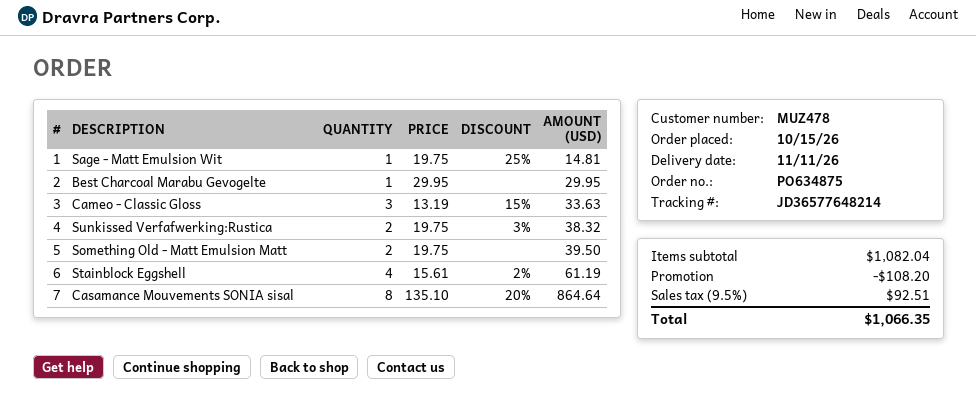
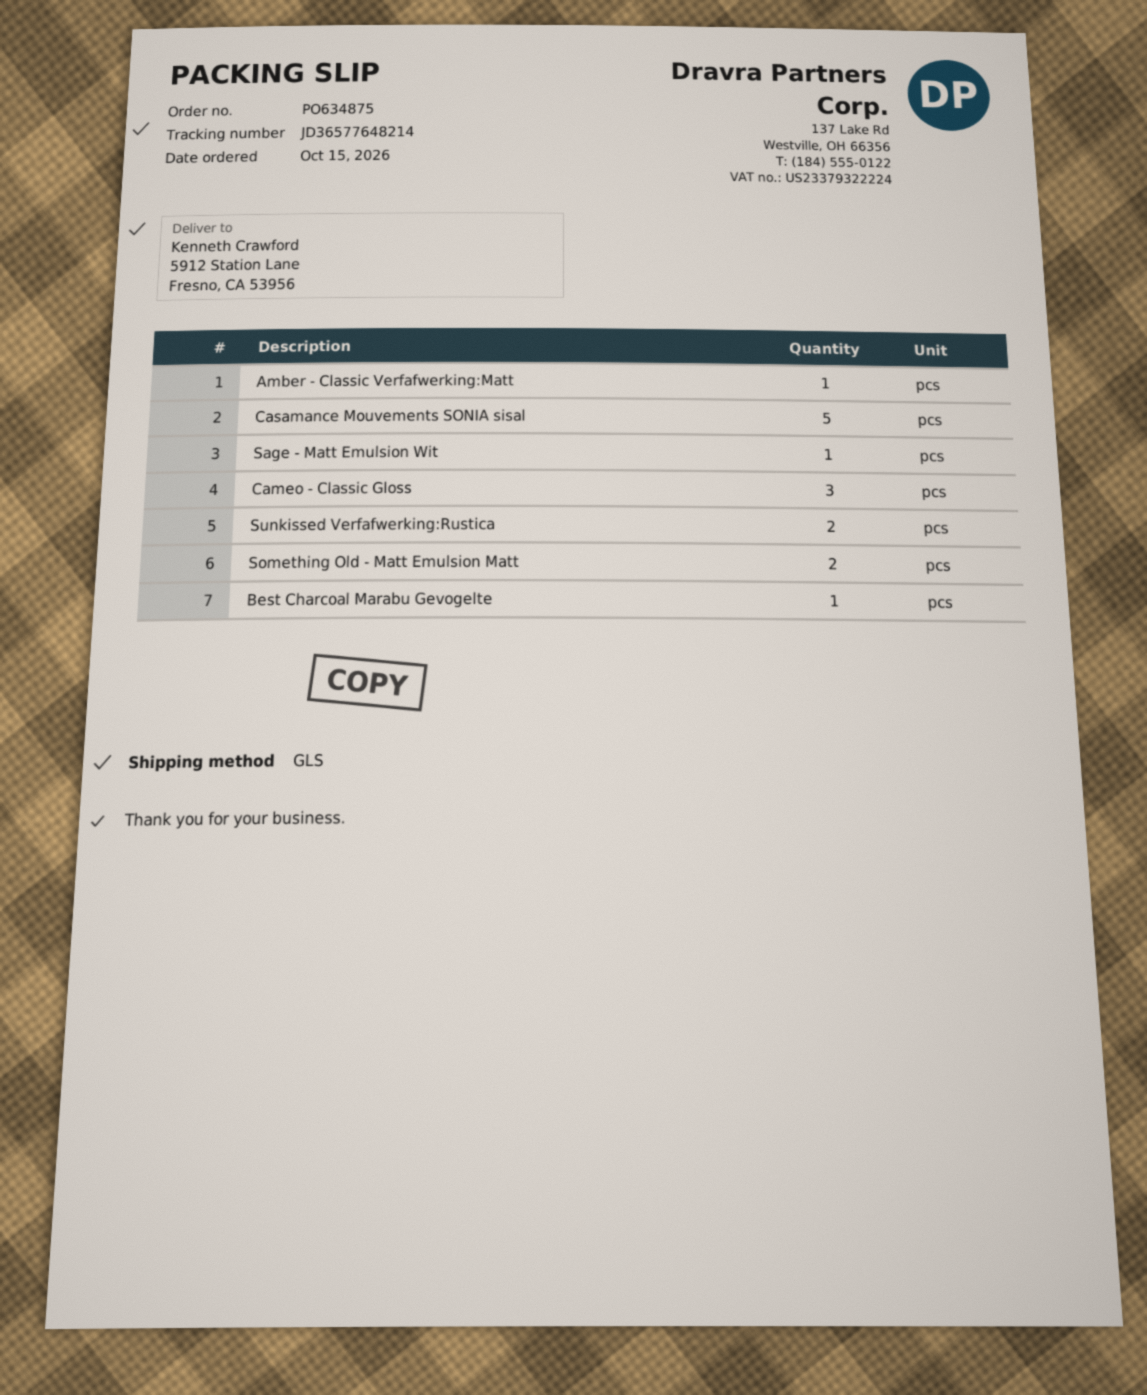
Stainblock Eggshell: 4 -> none
Casamance Mouvements SONIA sisal: 8 -> 5
Amber - Classic Verfafwerking:Matt: none -> 1

